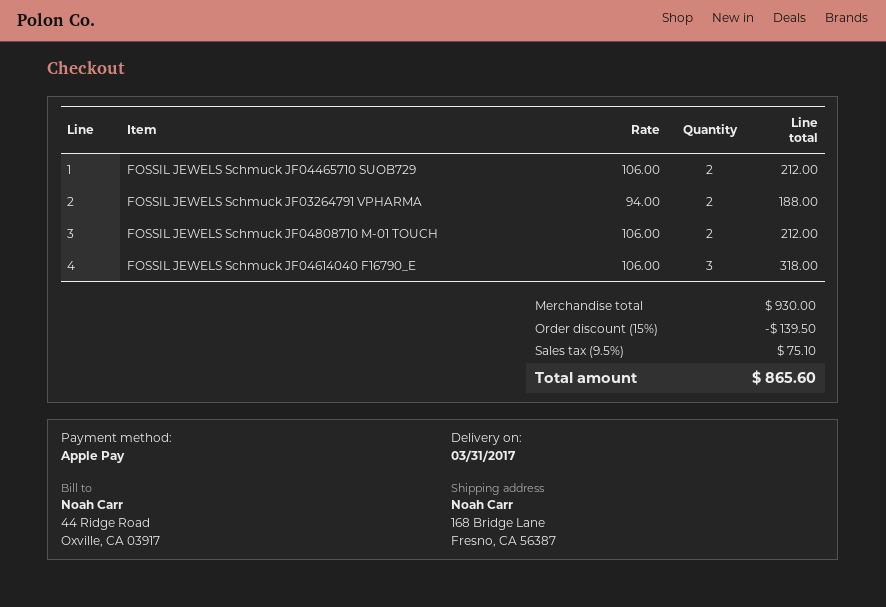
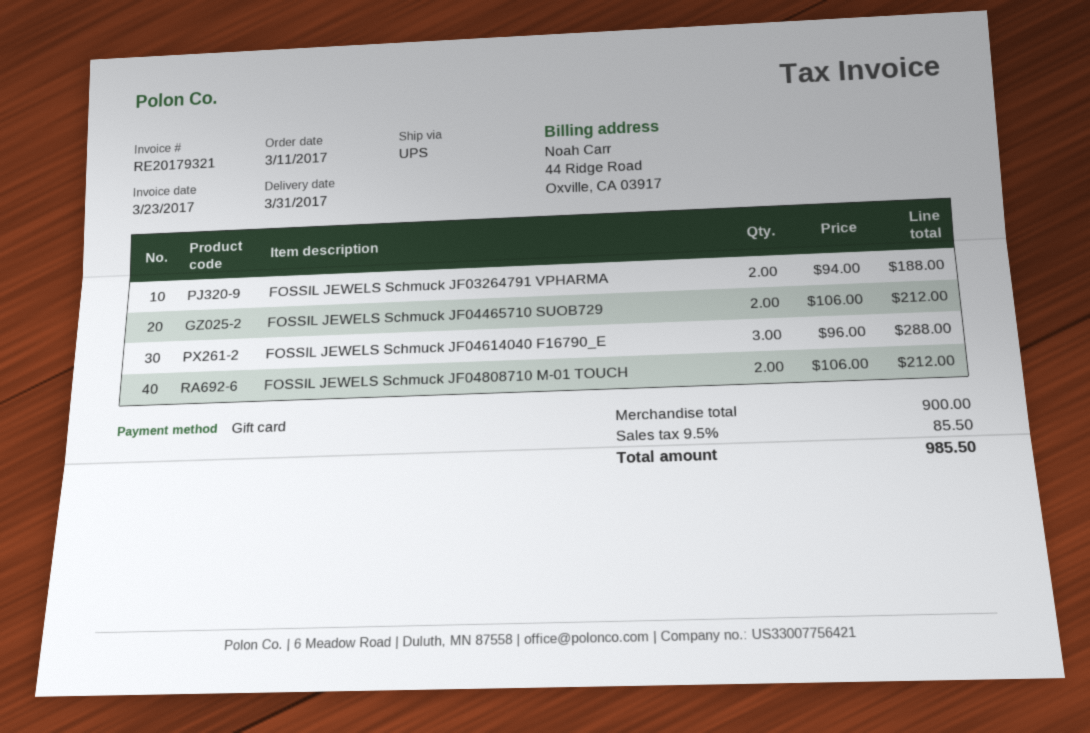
payment method: Apple Pay -> gift card
FOSSIL JEWELS Schmuck JF04614040 F16790_E: 3 x 106.00 = 318.00 -> 3 x 96.00 = 288.00
subtotal: 930.00 -> 900.00
discount: 15% = 139.50 -> none
tax: 9.5% = 75.10 -> 9.5% = 85.50
total: 865.60 -> 985.50

